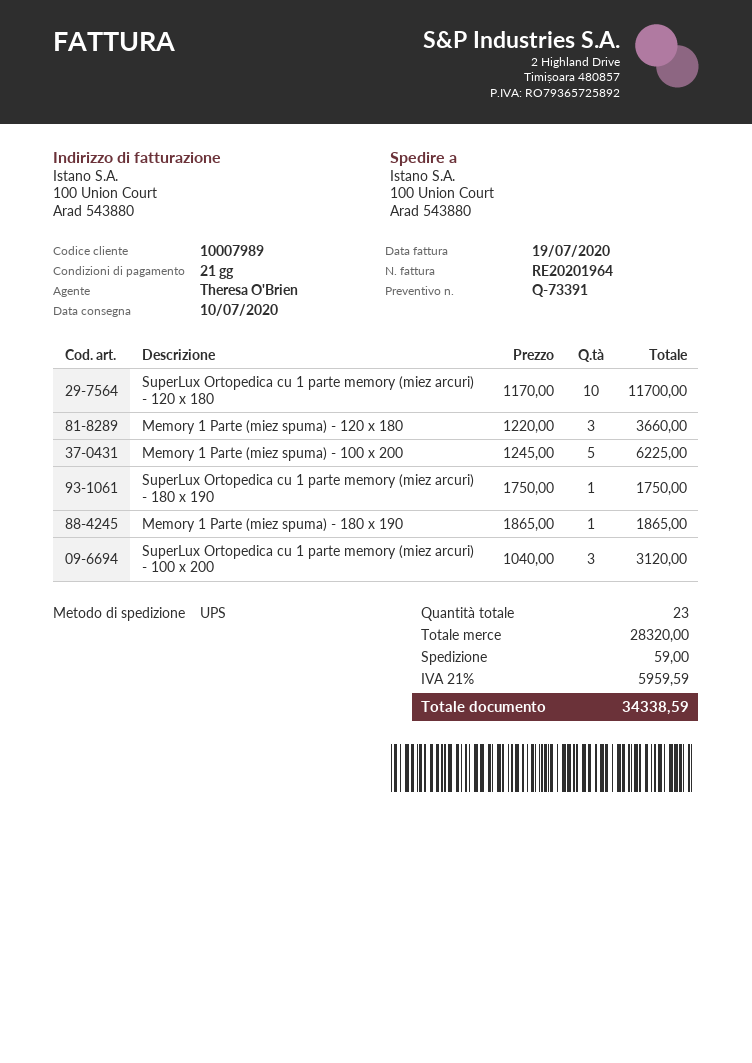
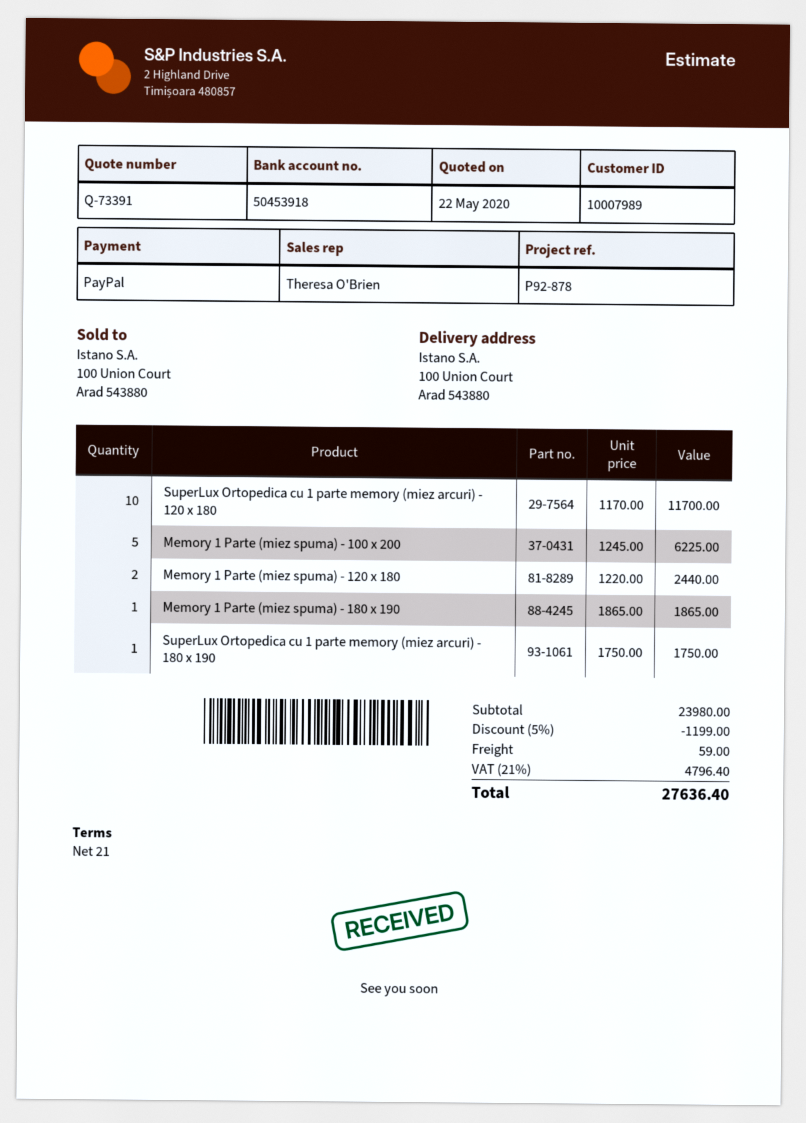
Memory 1 Parte (miez spuma) - 120 x 180: 3 x 1220.00 = 3660.00 -> 2 x 1220.00 = 2440.00
SuperLux Ortopedica cu 1 parte memory (miez arcuri) - 100 x 200: 3 x 1040.00 = 3120.00 -> none
subtotal: 28320.00 -> 23980.00
discount: none -> 5% = 1199.00
tax: 21% = 5959.59 -> 21% = 4796.40
total: 34338.59 -> 27636.40

